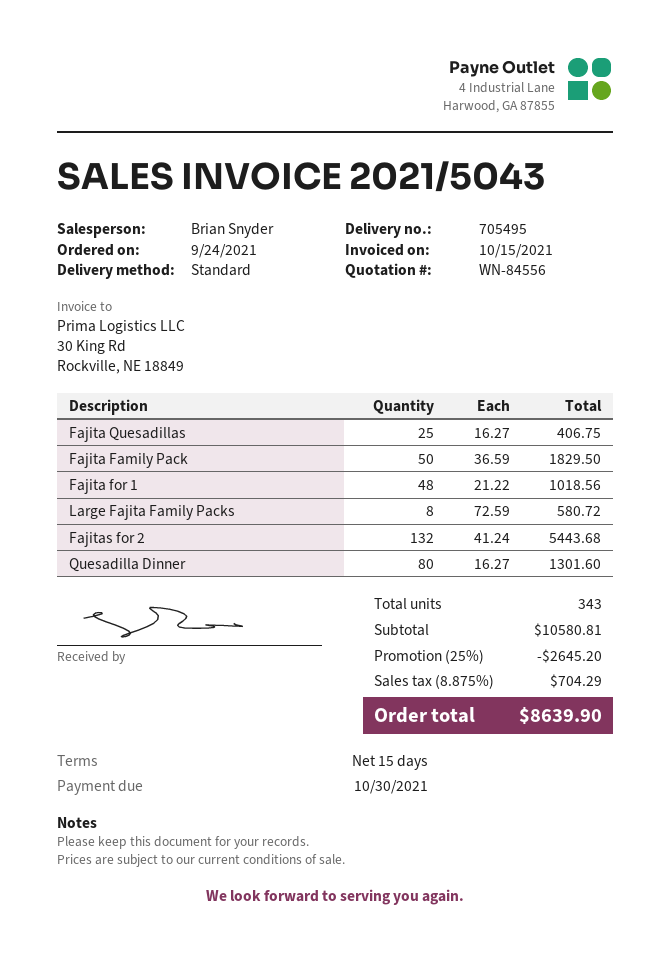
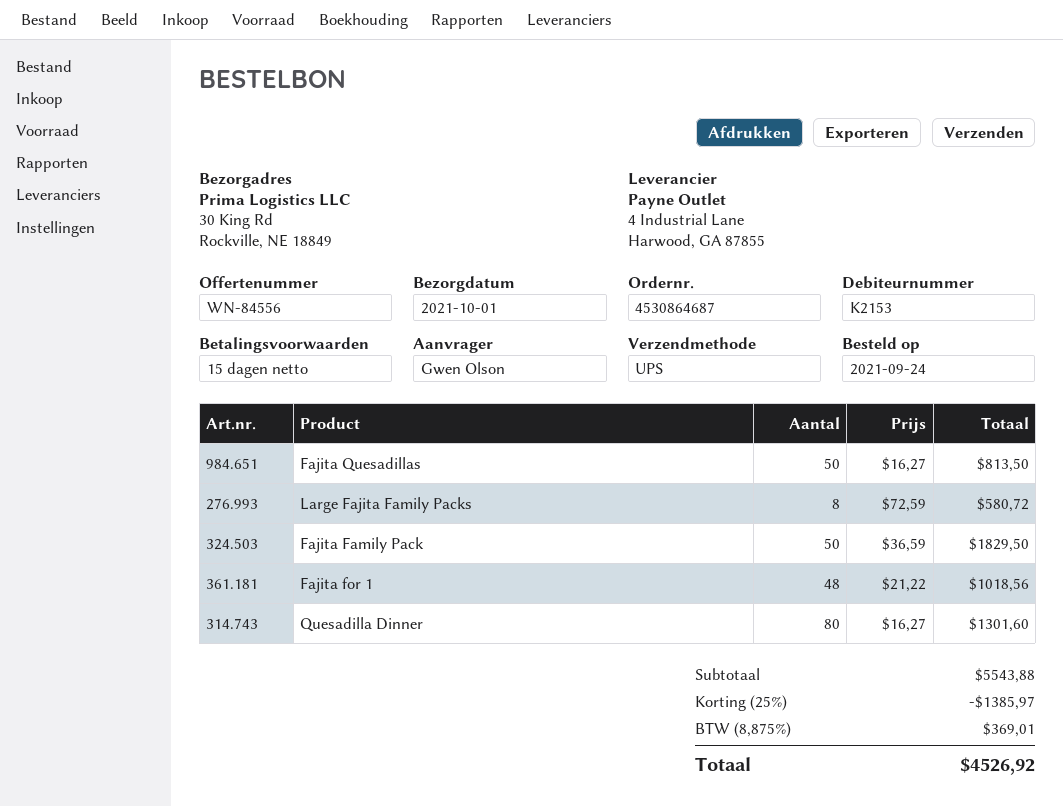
shipping method: standard -> UPS
Fajita Quesadillas: 25 x 16.27 = 406.75 -> 50 x 16.27 = 813.50
Fajitas for 2: 132 x 41.24 = 5443.68 -> none
subtotal: 10580.81 -> 5543.88
discount: 25% = 2645.20 -> 25% = 1385.97
tax: 8.875% = 704.29 -> 8.875% = 369.01
total: 8639.90 -> 4526.92

